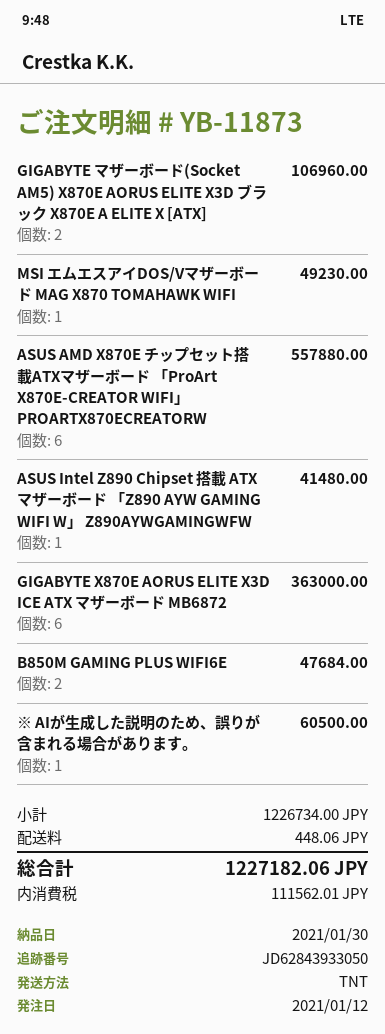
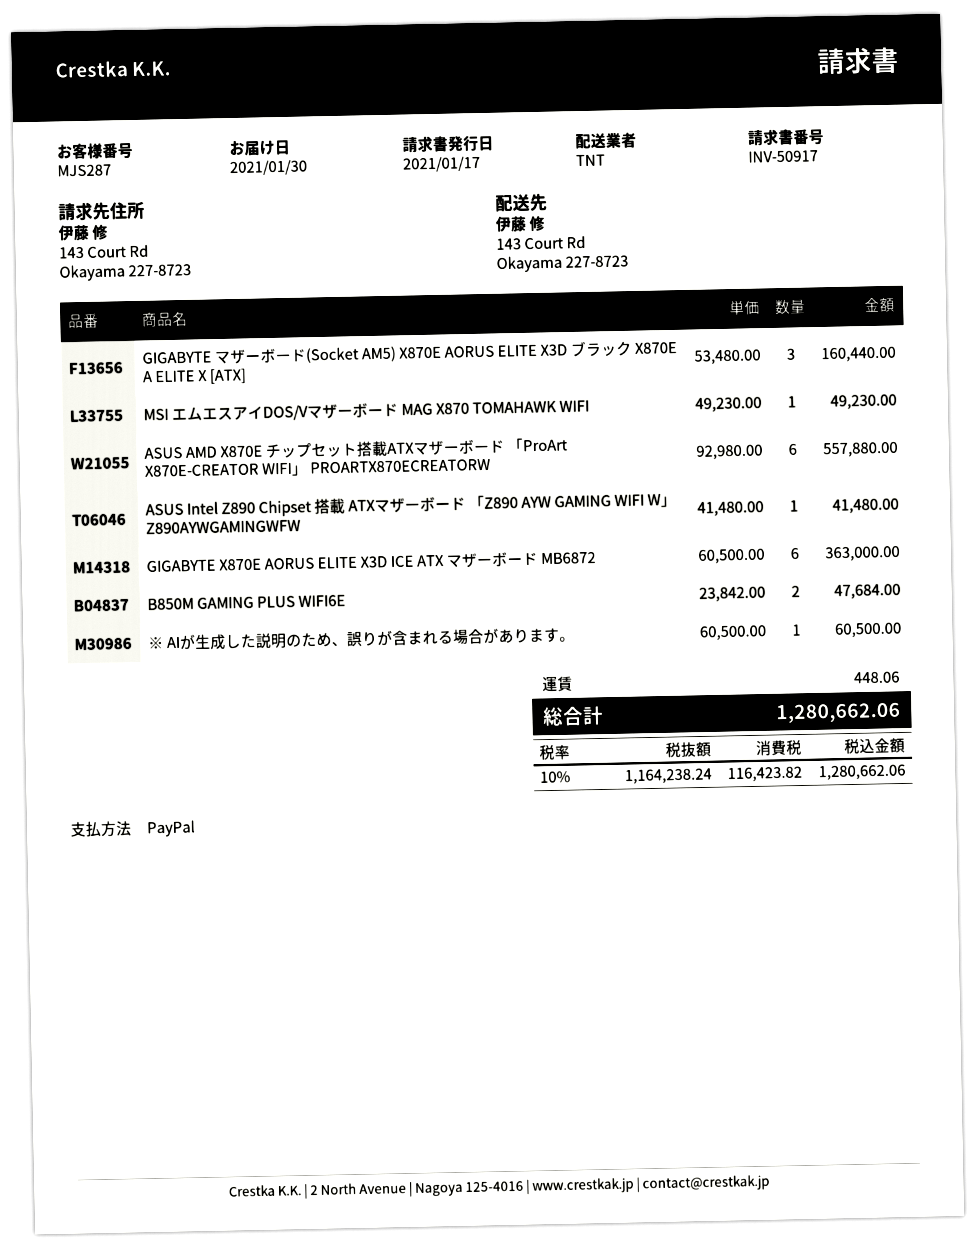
GIGABYTE マザーボード(Socket AM5) X870E AORUS ELITE X3D ブラック X870E A ELITE X [ATX]: 2 for 106960.00 -> 3 for 160440.00
tax: 111562.01 -> 116423.82
total: 1227182.06 -> 1280662.06

